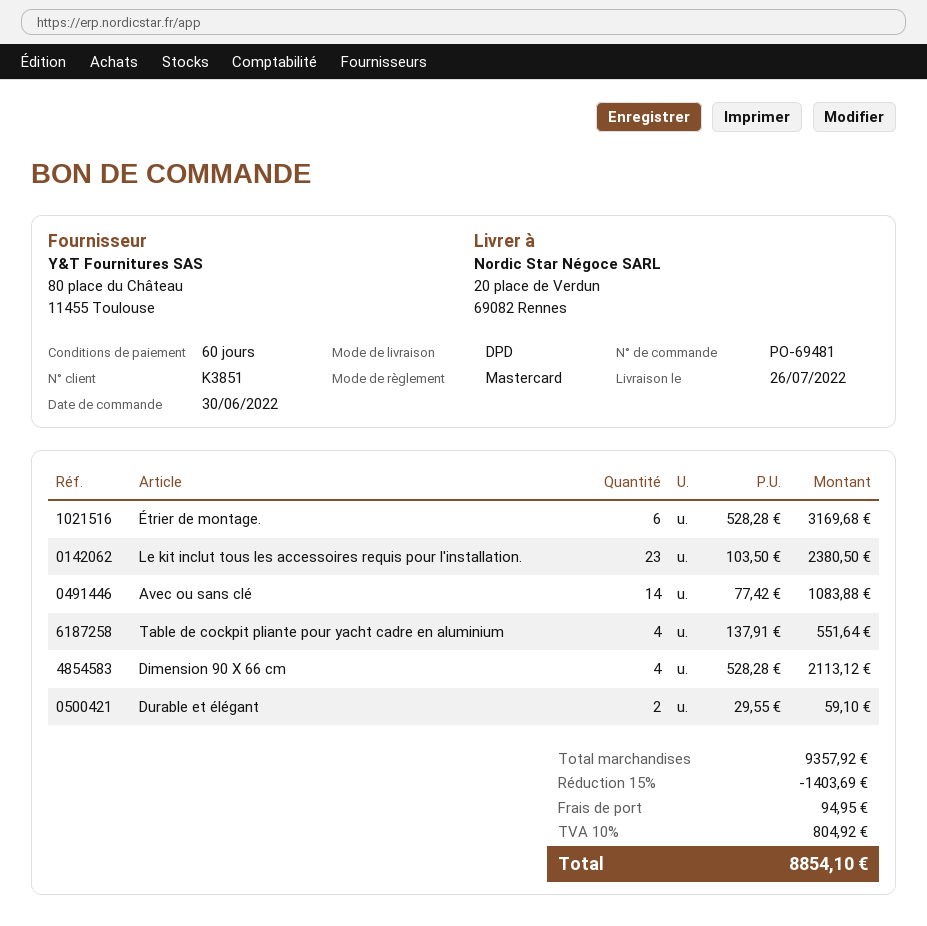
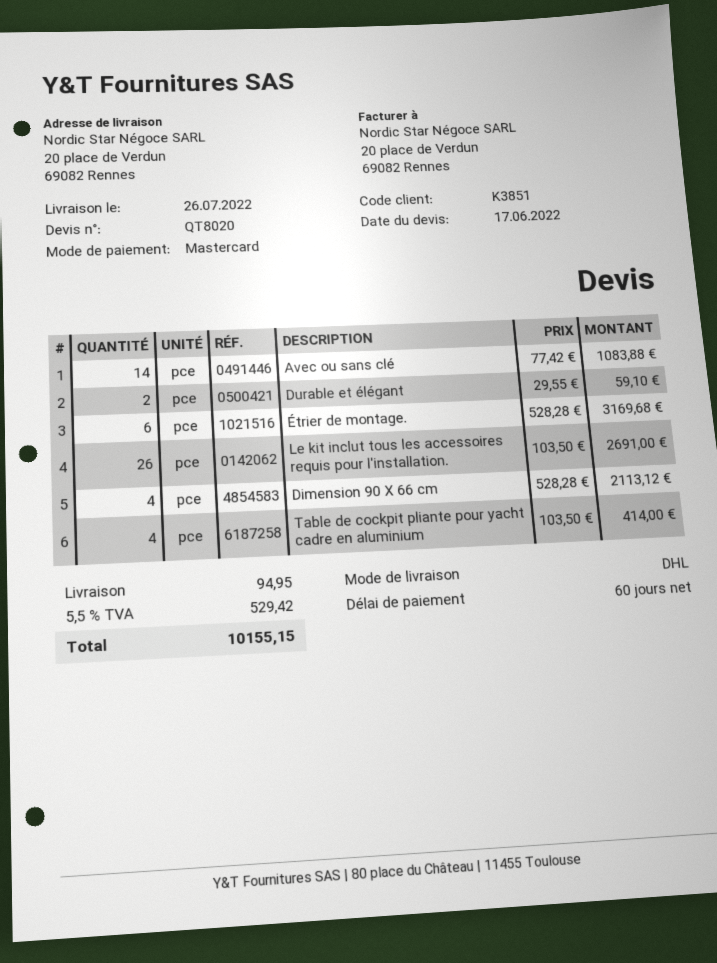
shipping method: DPD -> DHL
Le kit inclut tous les accessoires requis pour l'installation.: 23 x 103.50 = 2380.50 -> 26 x 103.50 = 2691.00
Table de cockpit pliante pour yacht cadre en aluminium: 4 x 137.91 = 551.64 -> 4 x 103.50 = 414.00
discount: 15% = 1403.69 -> none
tax: 10% = 804.92 -> 5.5% = 529.42
total: 8854.10 -> 10155.15

